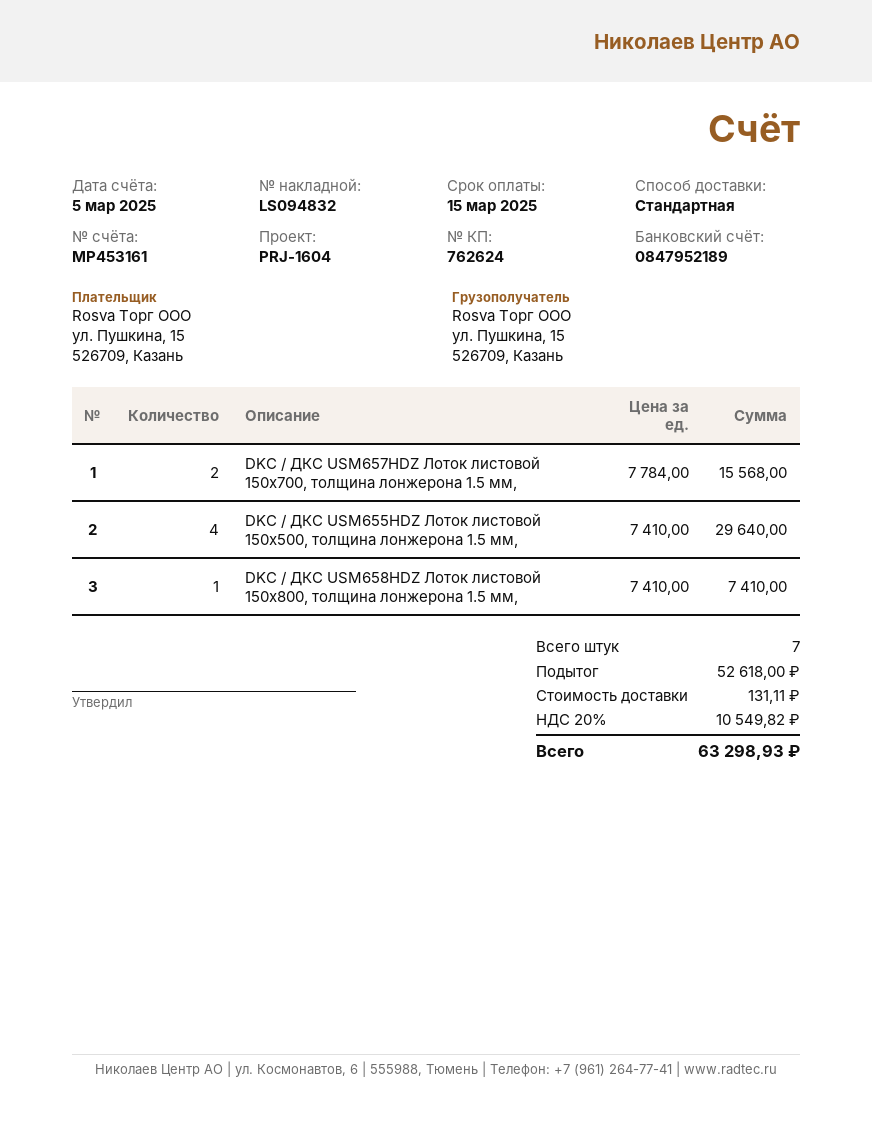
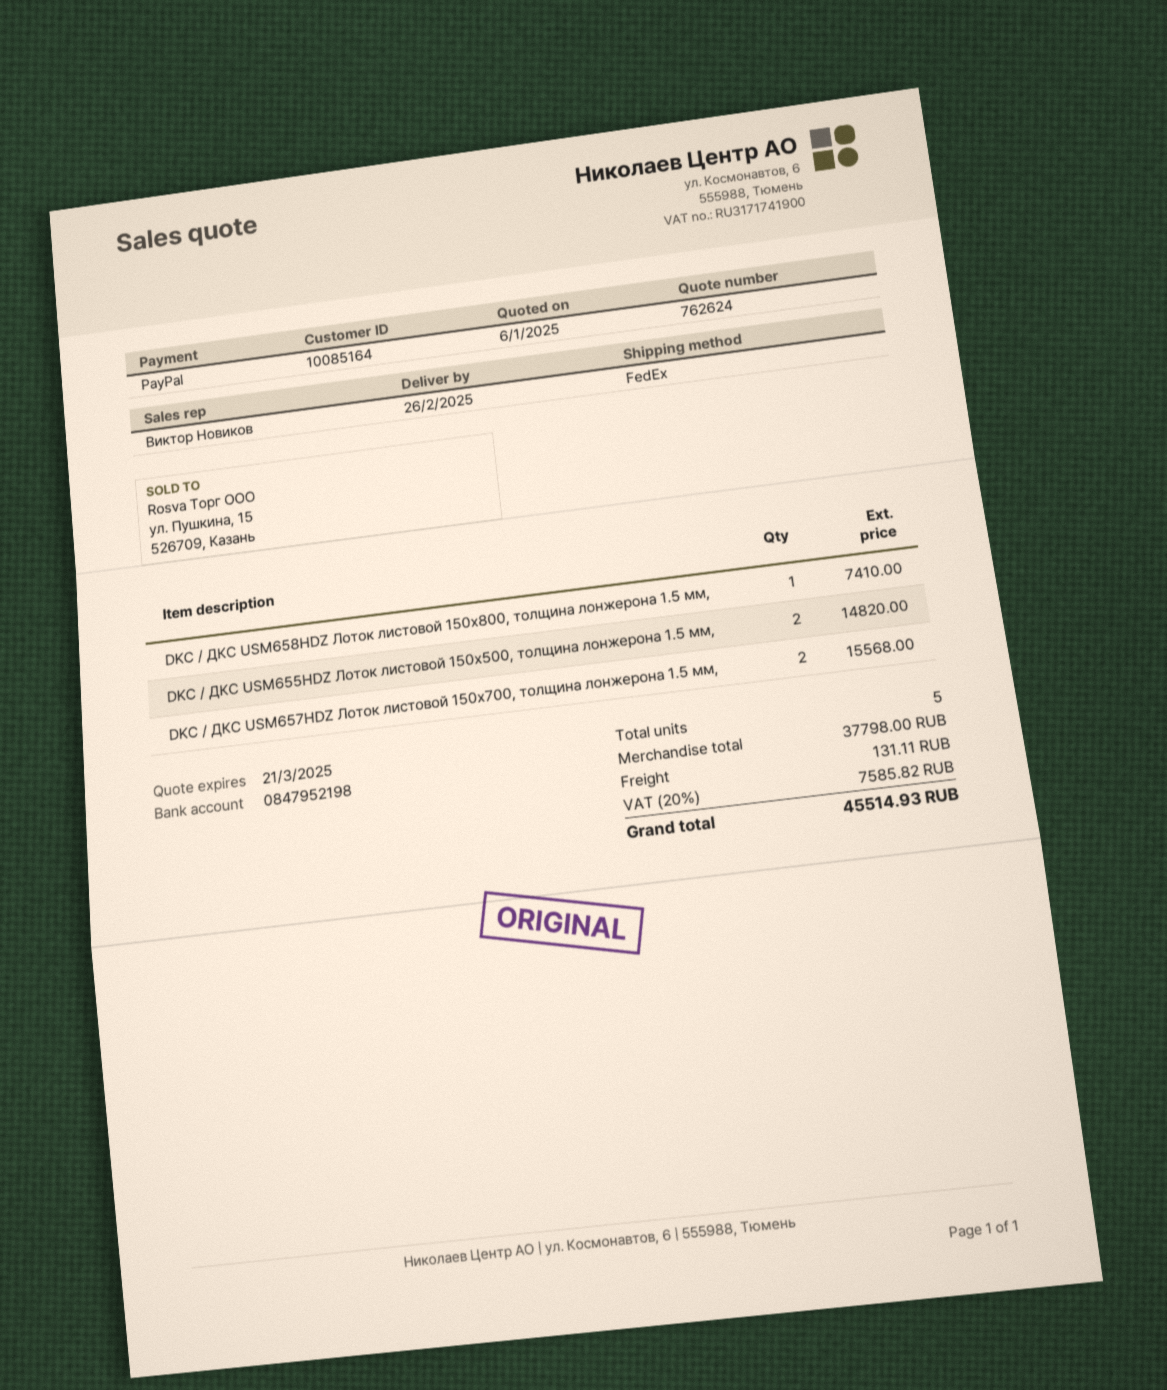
bank account: 0847952189 -> 0847952198
shipping method: standard -> FedEx
DKC / ДКС USM655HDZ Лоток листовой 150х500, толщина лонжерона 1.5 мм,: 4 for 29640.00 -> 2 for 14820.00
total quantity: 7 -> 5
subtotal: 52618.00 -> 37798.00
tax: 20% = 10549.82 -> 20% = 7585.82
total: 63298.93 -> 45514.93

